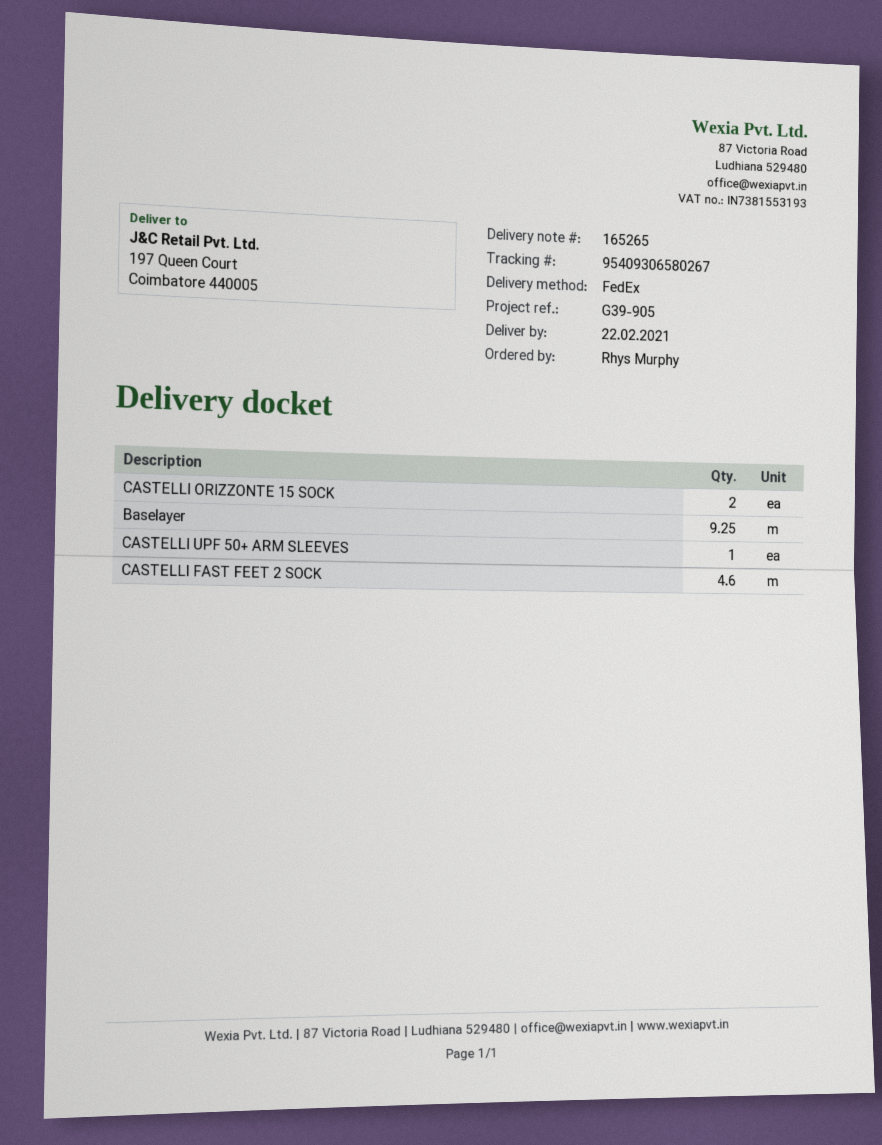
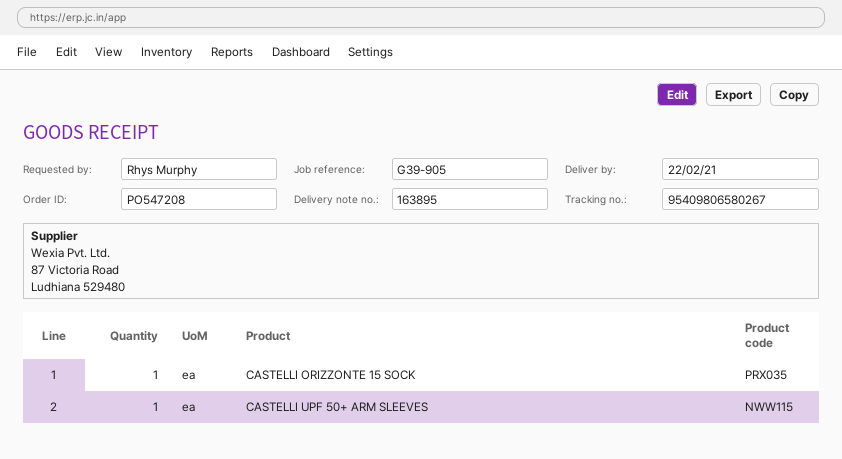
delivery note number: 165265 -> 163895
tracking number: 95409306580267 -> 95409806580267
CASTELLI ORIZZONTE 15 SOCK: 2 -> 1
Baselayer: 9.25 -> none
CASTELLI FAST FEET 2 SOCK: 4.6 -> none

